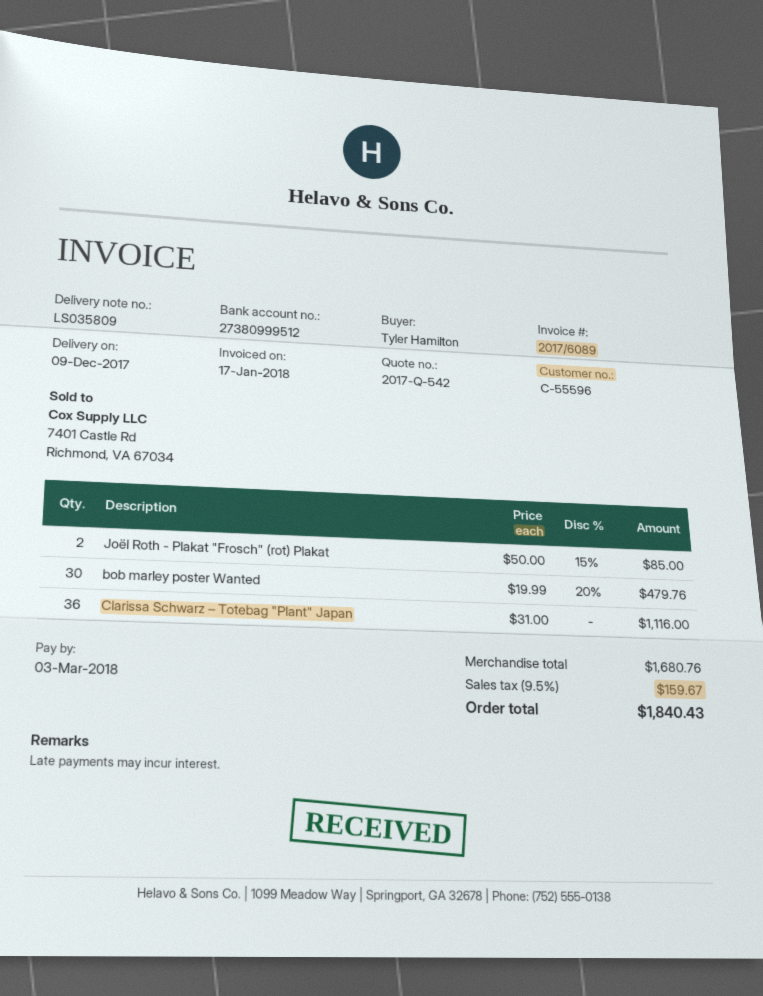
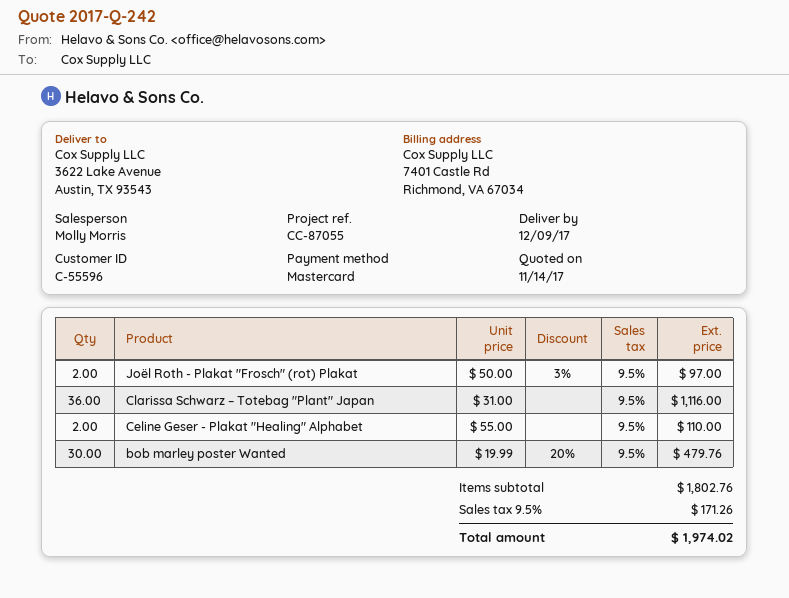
quote number: 2017-Q-542 -> 2017-Q-242
Joël Roth - Plakat "Frosch" (rot) Plakat: 2 x 50.00 - 15% = 85.00 -> 2 x 50.00 - 3% = 97.00
Celine Geser - Plakat "Healing" Alphabet: none -> 2 x 55.00 = 110.00
subtotal: 1680.76 -> 1802.76
tax: 9.5% = 159.67 -> 9.5% = 171.26
total: 1840.43 -> 1974.02

